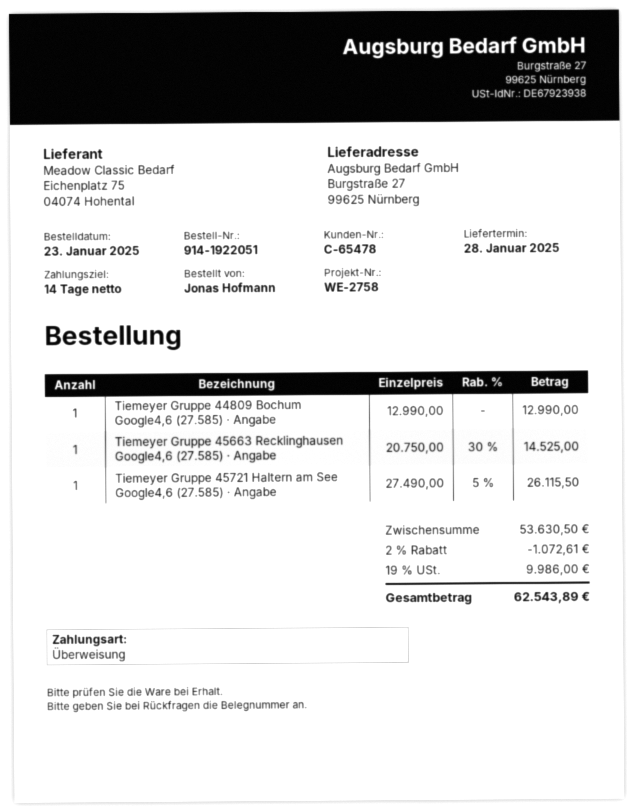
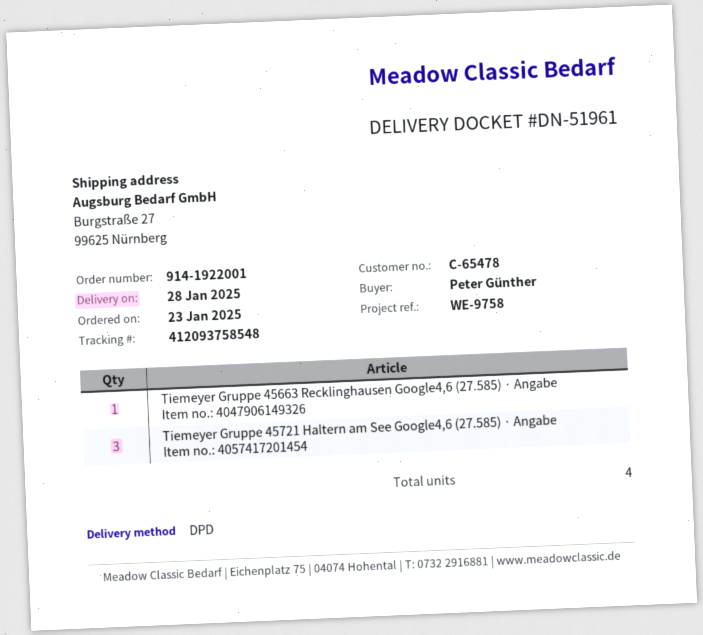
order number: 914-1922051 -> 914-1922001
reference: WE-2758 -> WE-9758
ordered by: Jonas Hofmann -> Peter Günther
Tiemeyer Gruppe 44809 Bochum Google4,6 (27.585) · Angabe: 1 -> none
Tiemeyer Gruppe 45721 Haltern am See Google4,6 (27.585) · Angabe: 1 -> 3

